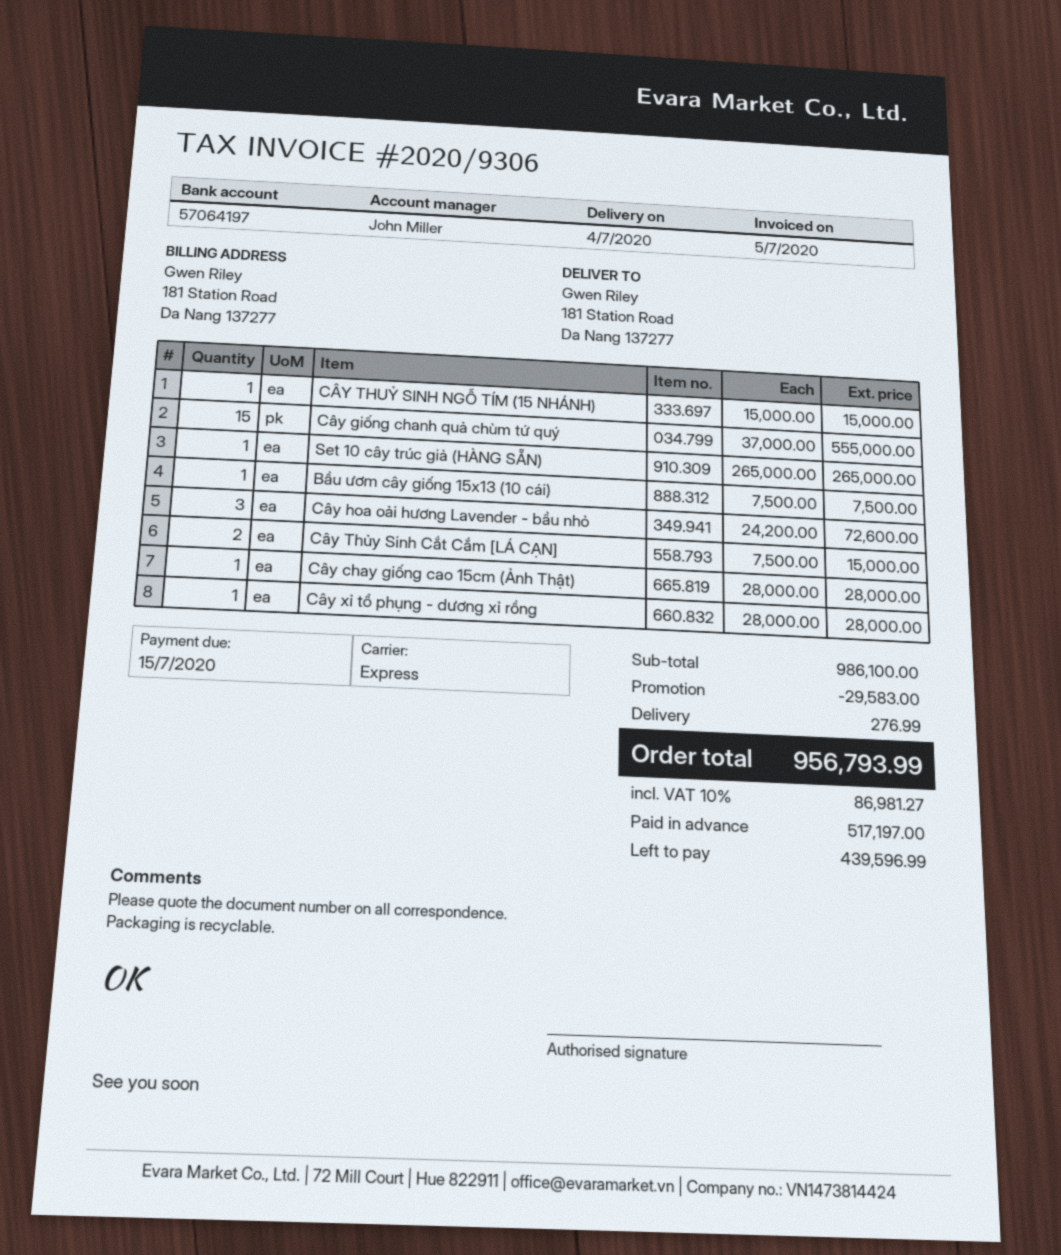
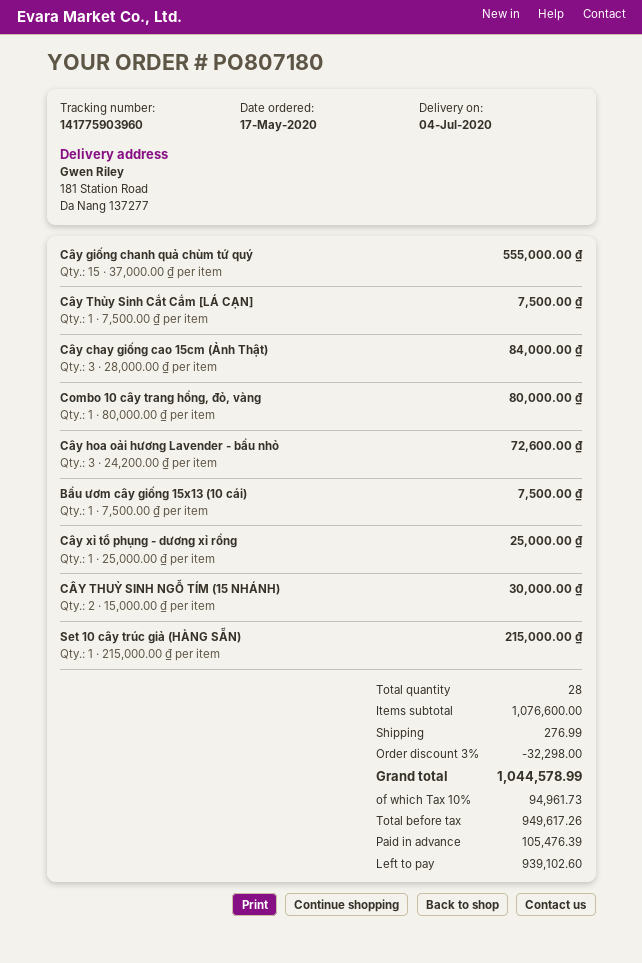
CÂY THUỶ SINH NGỖ TÍM (15 NHÁNH): 1 x 15000.00 = 15000.00 -> 2 x 15000.00 = 30000.00
Set 10 cây trúc giả (HÀNG SẴN): 1 x 265000.00 = 265000.00 -> 1 x 215000.00 = 215000.00
Cây Thủy Sinh Cắt Cắm [LÁ CẠN]: 2 x 7500.00 = 15000.00 -> 1 x 7500.00 = 7500.00
Cây chay giống cao 15cm (Ảnh Thật): 1 x 28000.00 = 28000.00 -> 3 x 28000.00 = 84000.00
Cây xỉ tổ phụng - dương xỉ rồng: 1 x 28000.00 = 28000.00 -> 1 x 25000.00 = 25000.00
Combo 10 cây trang hồng, đỏ, vàng: none -> 1 x 80000.00 = 80000.00
subtotal: 986100.00 -> 1076600.00
discount: 29583.00 -> 32298.00
tax: 10% = 86981.27 -> 10% = 94961.73
total: 956793.99 -> 1044578.99
deposit: 517197.00 -> 105476.39
balance: 439596.99 -> 939102.60

